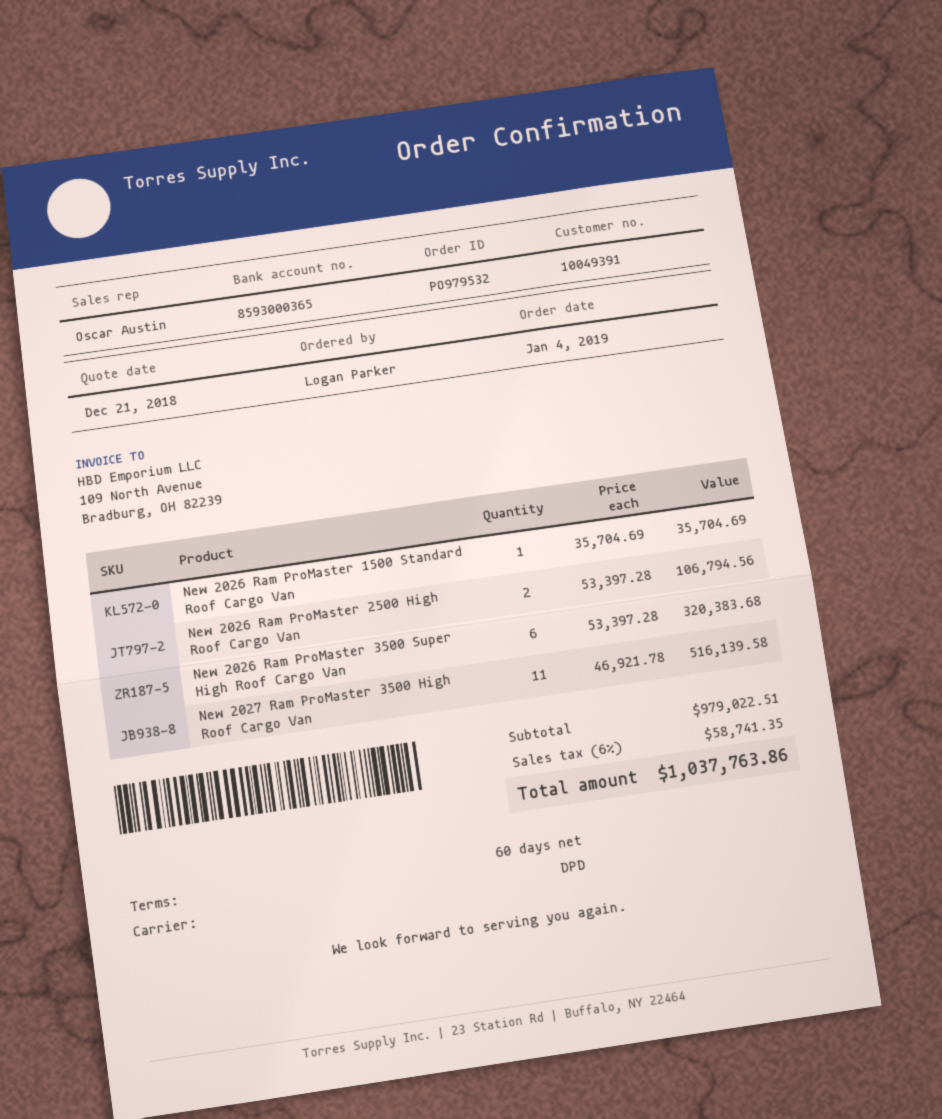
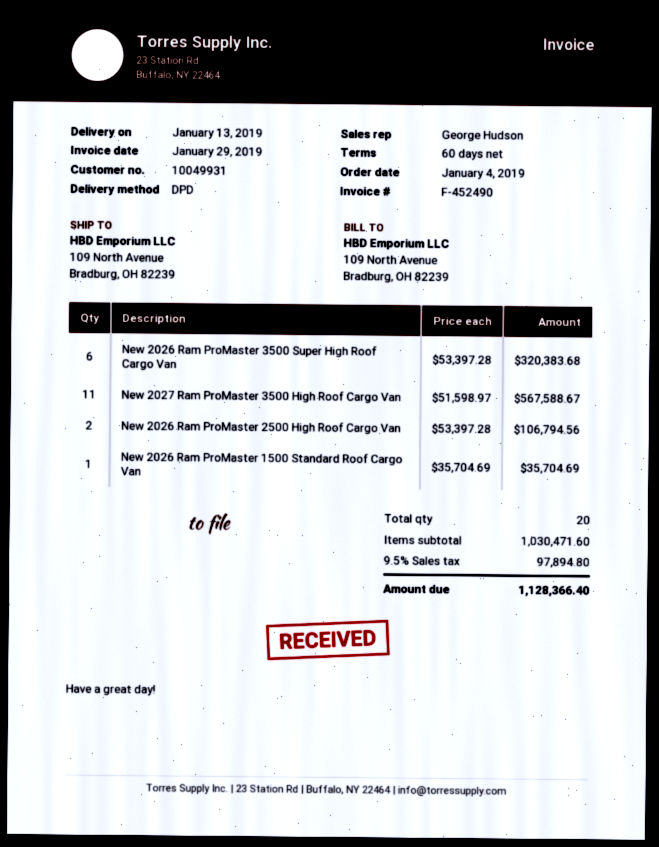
customer number: 10049391 -> 10049931
sales rep: Oscar Austin -> George Hudson
New 2027 Ram ProMaster 3500 High Roof Cargo Van: 11 x 46921.78 = 516139.58 -> 11 x 51598.97 = 567588.67
subtotal: 979022.51 -> 1030471.60
tax: 6% = 58741.35 -> 9.5% = 97894.80
total: 1037763.86 -> 1128366.40

